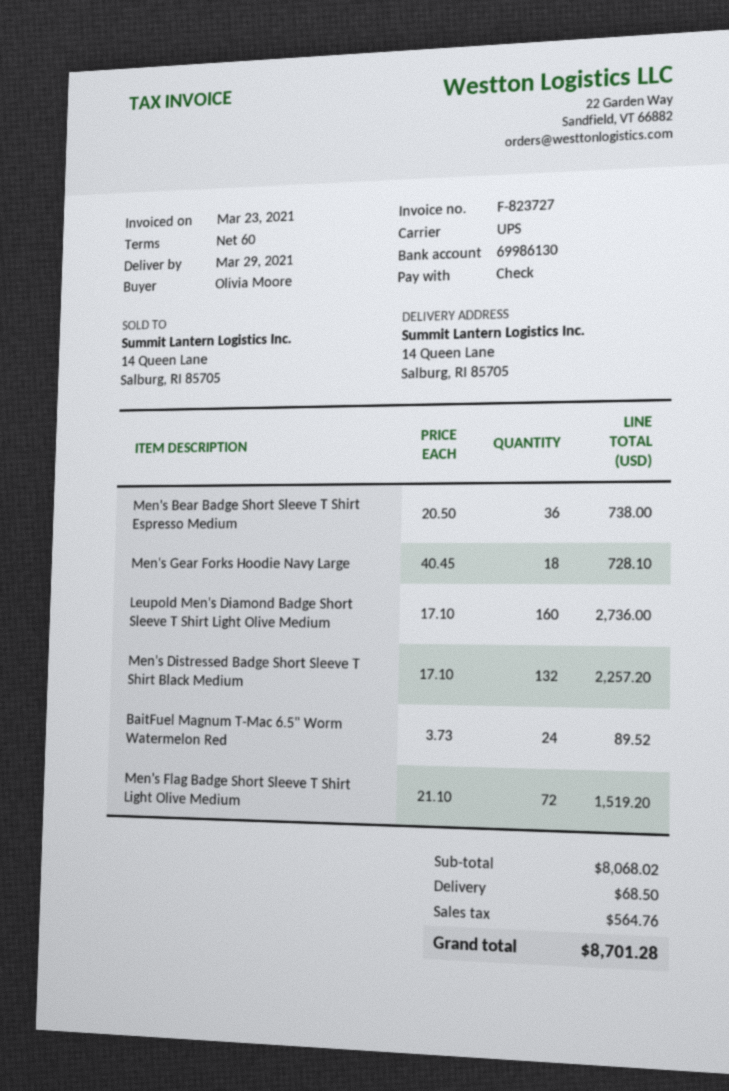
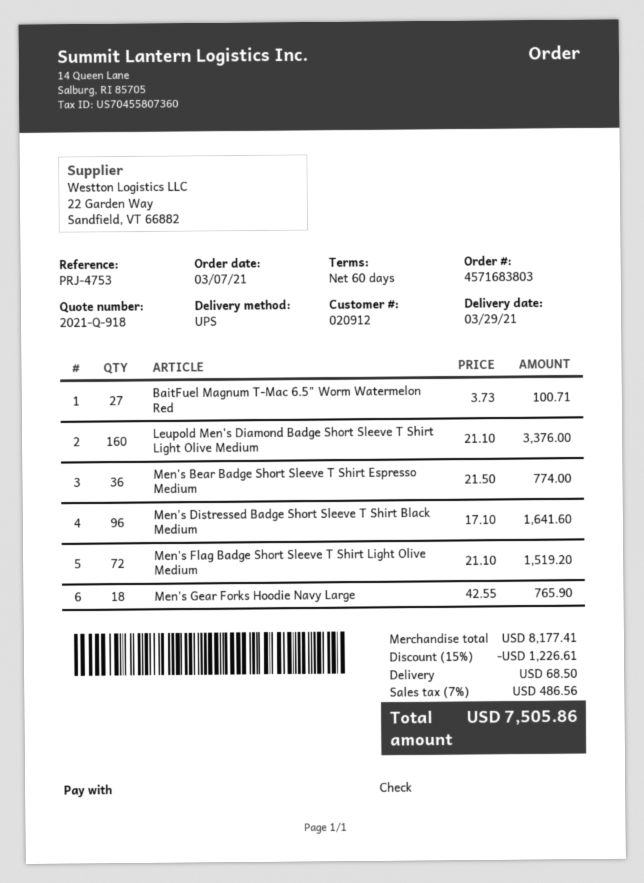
Men's Bear Badge Short Sleeve T Shirt Espresso Medium: 36 x 20.50 = 738.00 -> 36 x 21.50 = 774.00
Men's Gear Forks Hoodie Navy Large: 18 x 40.45 = 728.10 -> 18 x 42.55 = 765.90
Leupold Men's Diamond Badge Short Sleeve T Shirt Light Olive Medium: 160 x 17.10 = 2736.00 -> 160 x 21.10 = 3376.00
Men's Distressed Badge Short Sleeve T Shirt Black Medium: 132 x 17.10 = 2257.20 -> 96 x 17.10 = 1641.60
BaitFuel Magnum T-Mac 6.5" Worm Watermelon Red: 24 x 3.73 = 89.52 -> 27 x 3.73 = 100.71
subtotal: 8068.02 -> 8177.41
discount: none -> 15% = 1226.61
tax: 564.76 -> 486.56
total: 8701.28 -> 7505.86

